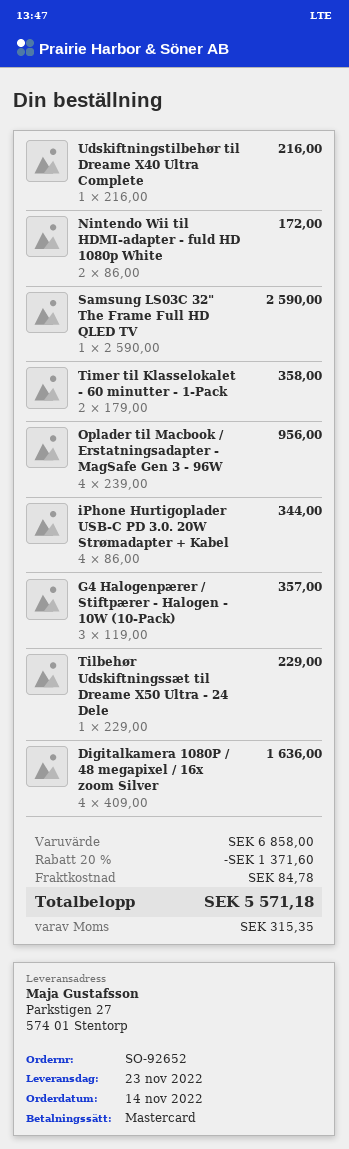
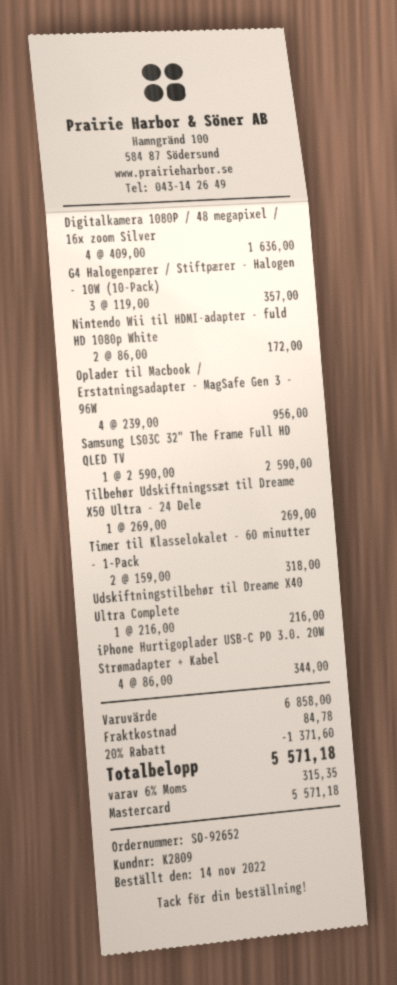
Timer til Klasselokalet - 60 minutter - 1-Pack: 2 x 179.00 = 358.00 -> 2 x 159.00 = 318.00
Tilbehør Udskiftningssæt til Dreame X50 Ultra - 24 Dele: 1 x 229.00 = 229.00 -> 1 x 269.00 = 269.00

